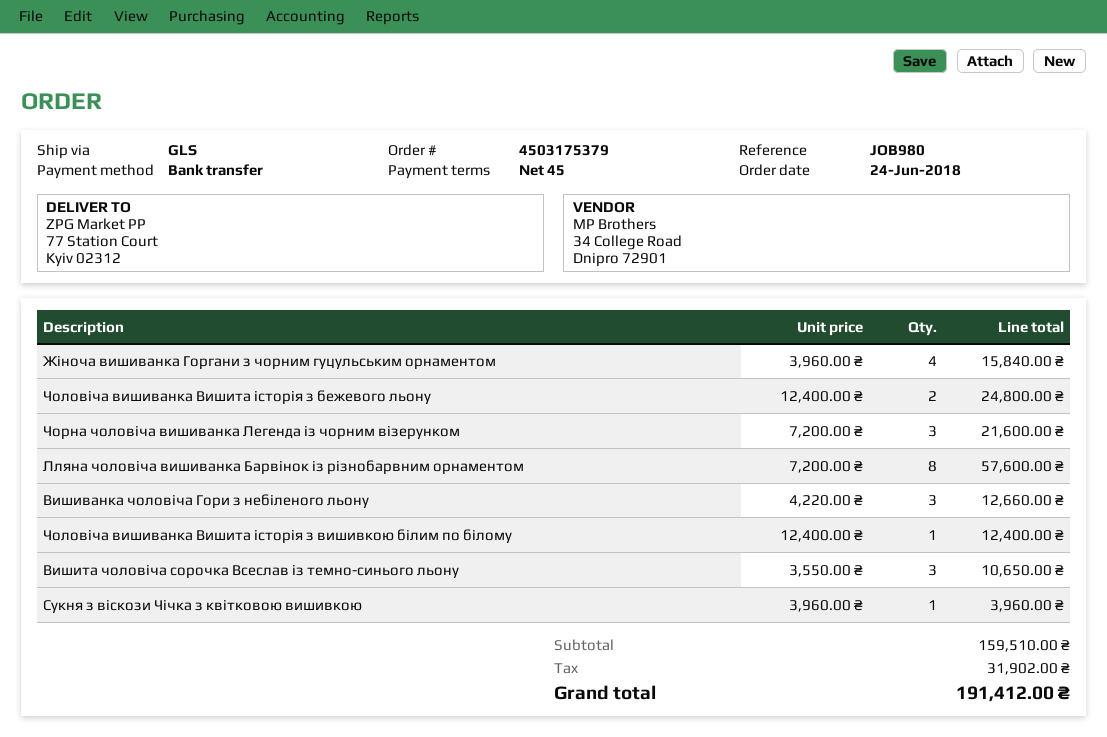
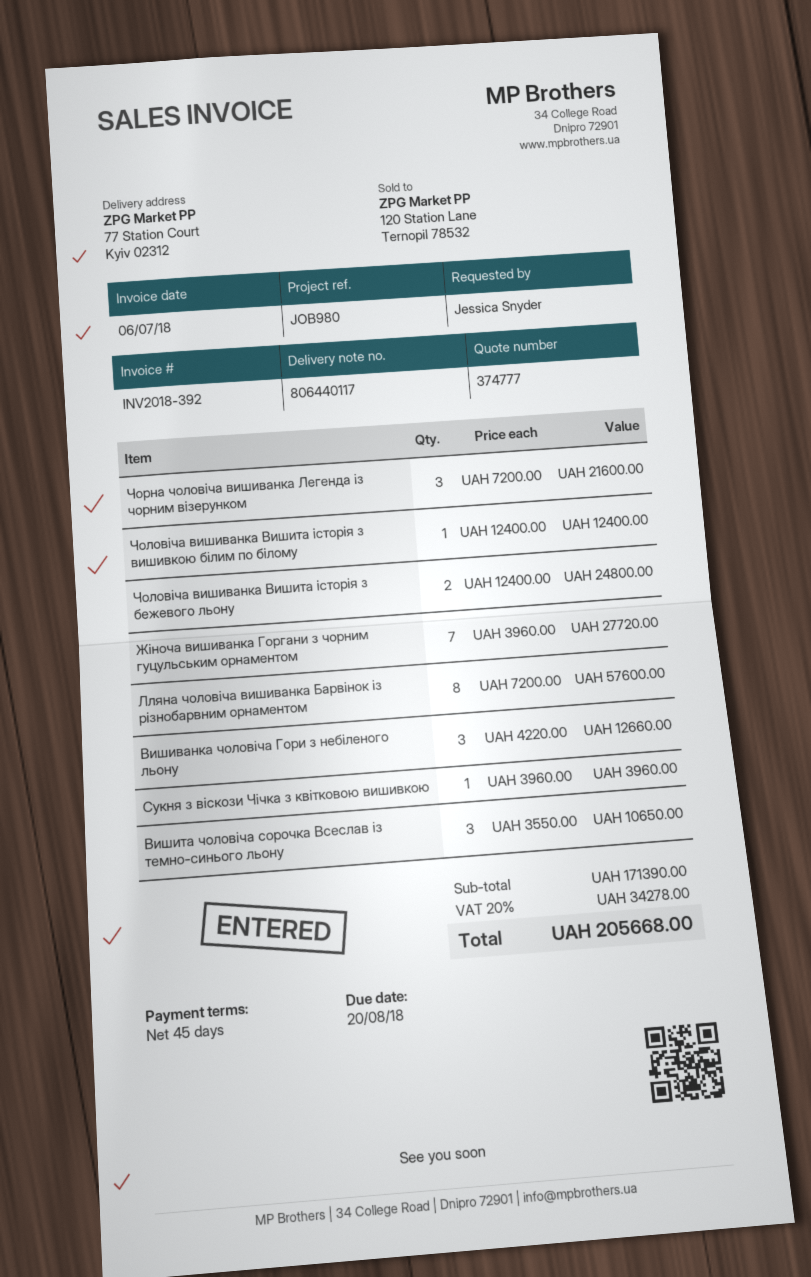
Жіноча вишиванка Горгани з чорним гуцульським орнаментом: 4 x 3960.00 = 15840.00 -> 7 x 3960.00 = 27720.00
subtotal: 159510.00 -> 171390.00
tax: 31902.00 -> 34278.00
total: 191412.00 -> 205668.00

